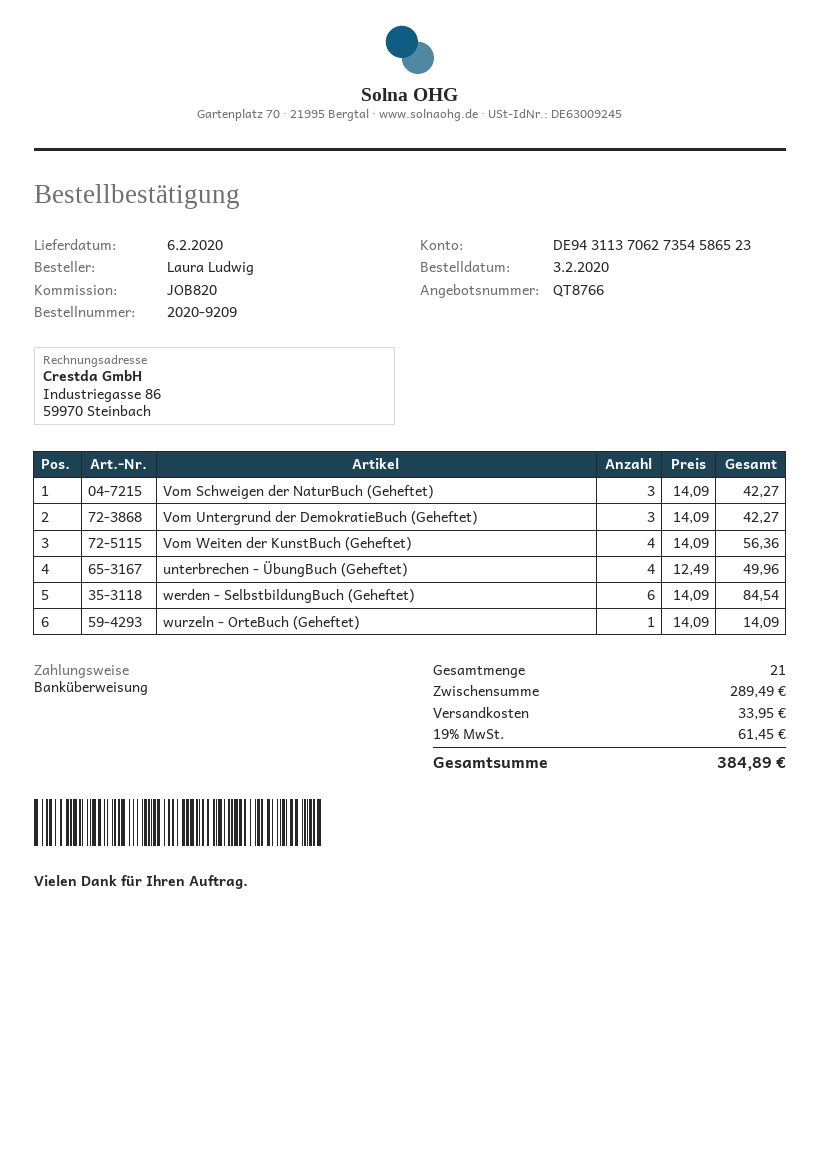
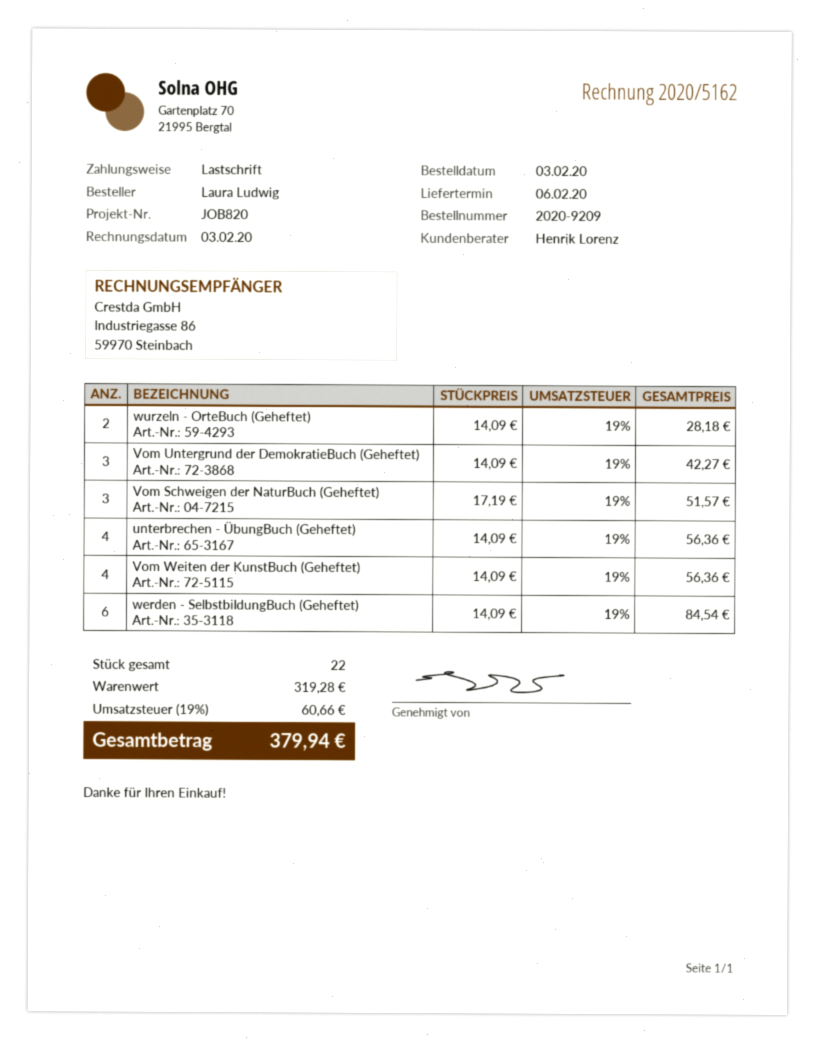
payment method: bank transfer -> direct debit
Vom Schweigen der NaturBuch (Geheftet): 3 x 14.09 = 42.27 -> 3 x 17.19 = 51.57
unterbrechen - ÜbungBuch (Geheftet): 4 x 12.49 = 49.96 -> 4 x 14.09 = 56.36
wurzeln - OrteBuch (Geheftet): 1 x 14.09 = 14.09 -> 2 x 14.09 = 28.18
total quantity: 21 -> 22
subtotal: 289.49 -> 319.28
shipping: 33.95 -> none
tax: 19% = 61.45 -> 19% = 60.66
total: 384.89 -> 379.94

